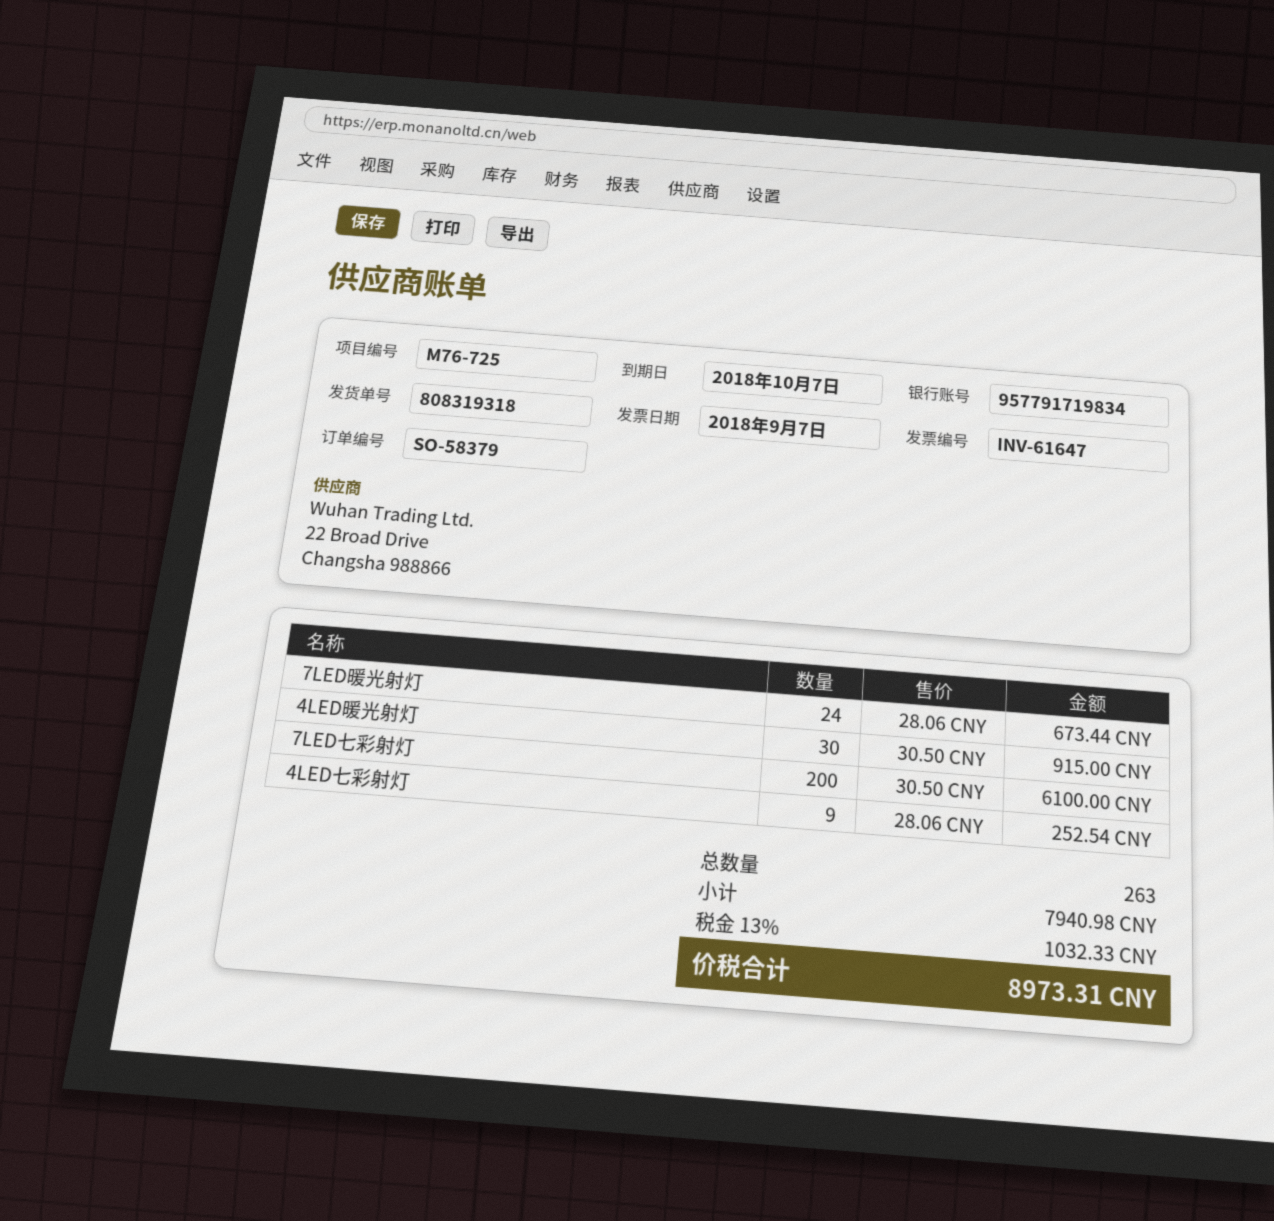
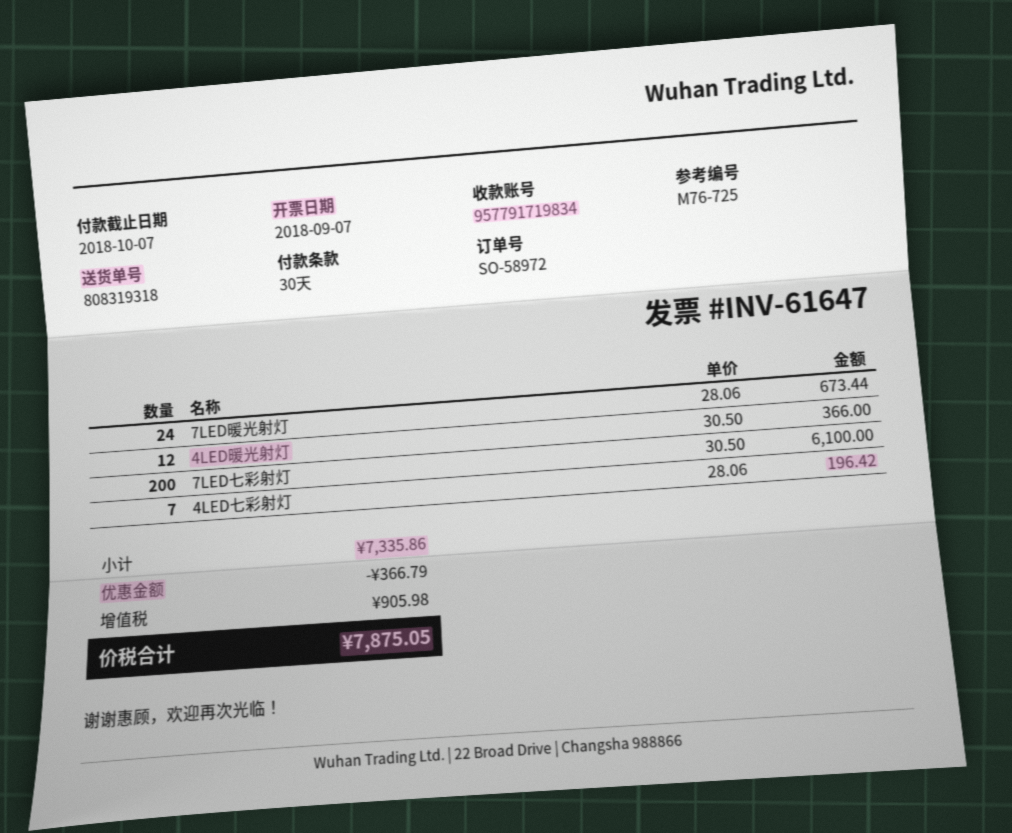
order number: SO-58379 -> SO-58972
4LED暖光射灯: 30 x 30.50 = 915.00 -> 12 x 30.50 = 366.00
4LED七彩射灯: 9 x 28.06 = 252.54 -> 7 x 28.06 = 196.42
subtotal: 7940.98 -> 7335.86
discount: none -> 366.79
tax: 1032.33 -> 905.98
total: 8973.31 -> 7875.05

